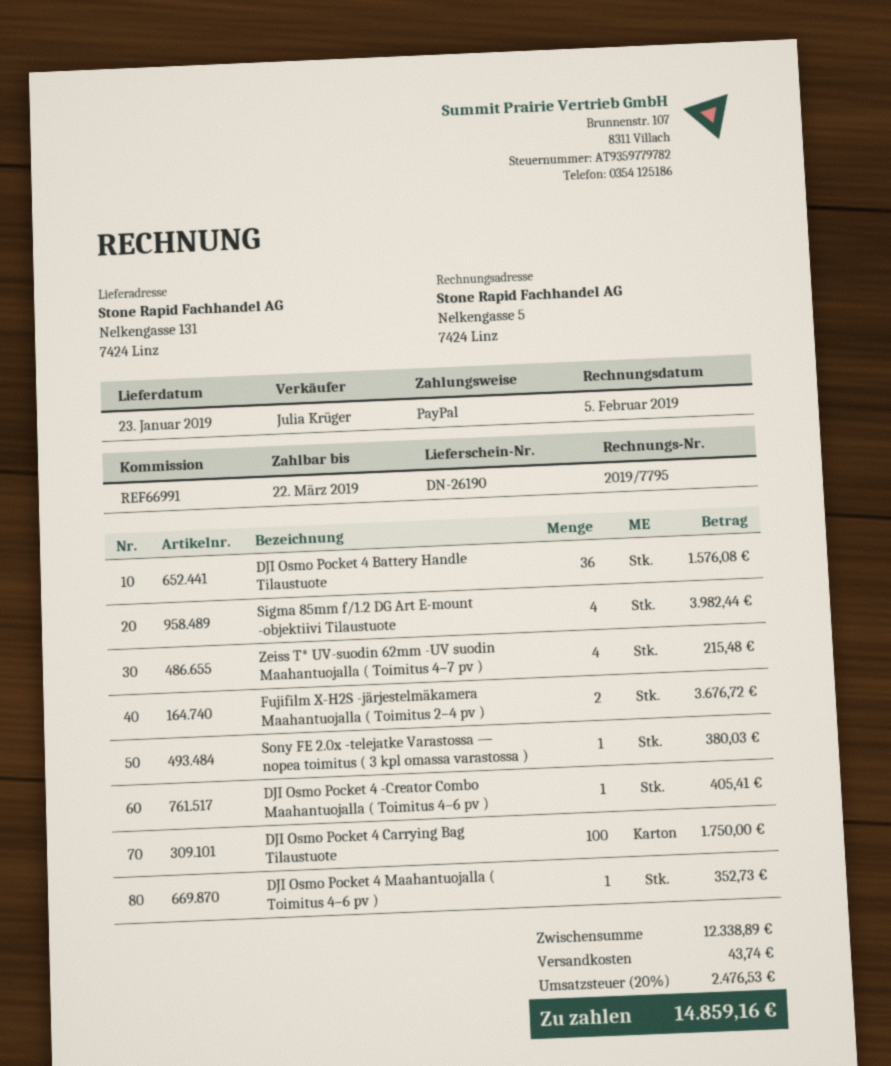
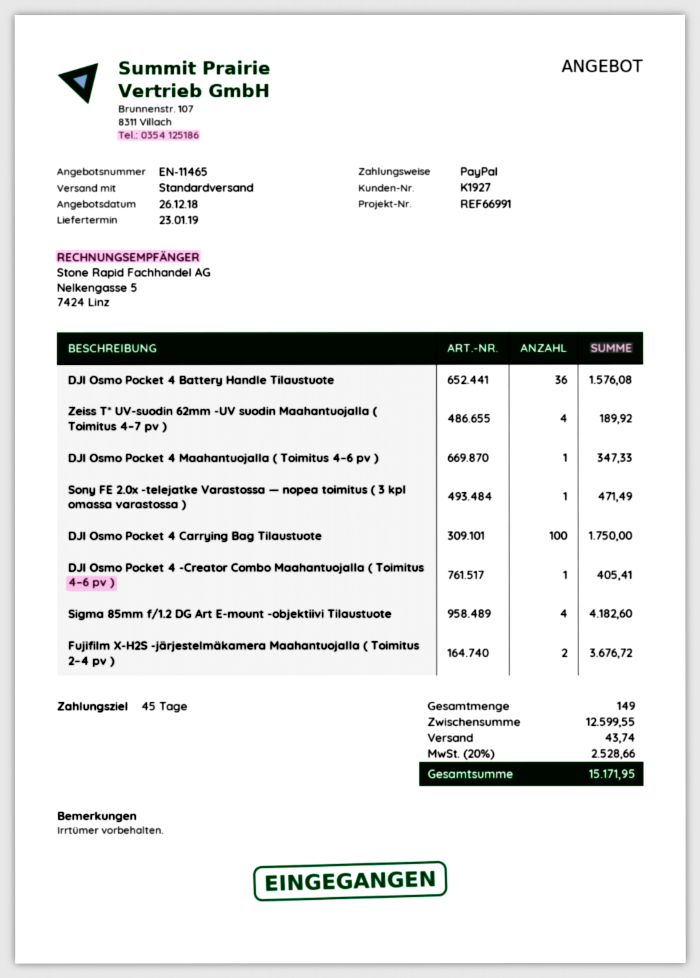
Sigma 85mm f/1.2 DG Art E-mount -objektiivi Tilaustuote: 4 for 3982.44 -> 4 for 4182.60
Zeiss T* UV-suodin 62mm -UV suodin Maahantuojalla ( Toimitus 4–7 pv ): 4 for 215.48 -> 4 for 189.92
Sony FE 2.0x -telejatke Varastossa — nopea toimitus ( 3 kpl omassa varastossa ): 1 for 380.03 -> 1 for 471.49
DJI Osmo Pocket 4 Maahantuojalla ( Toimitus 4–6 pv ): 1 for 352.73 -> 1 for 347.33
subtotal: 12338.89 -> 12599.55
tax: 20% = 2476.53 -> 20% = 2528.66
total: 14859.16 -> 15171.95

